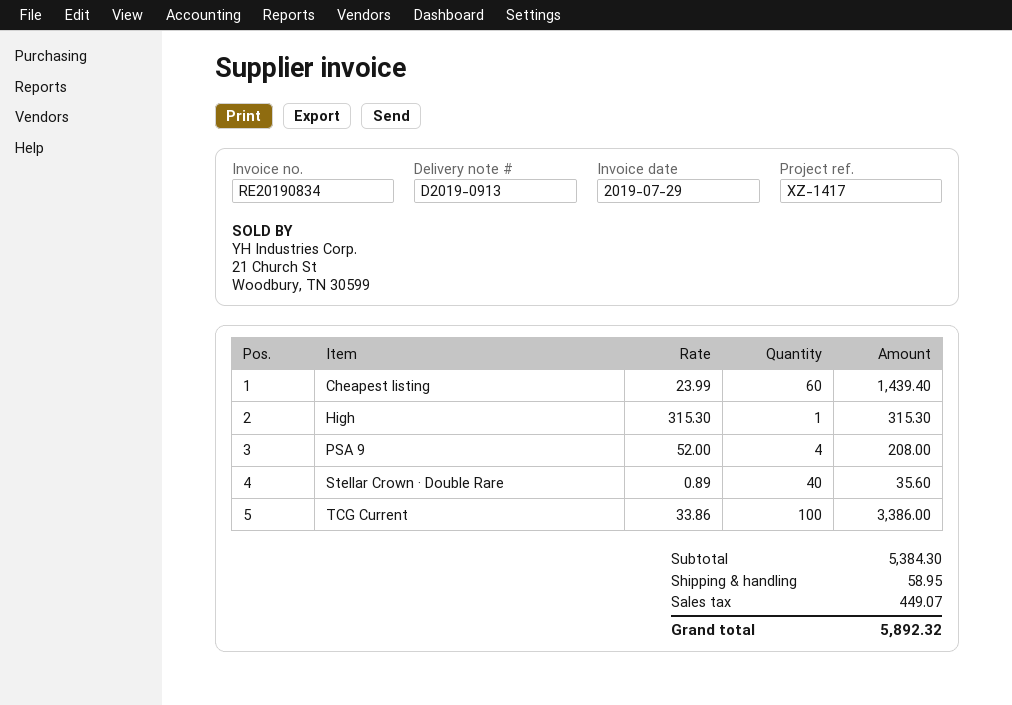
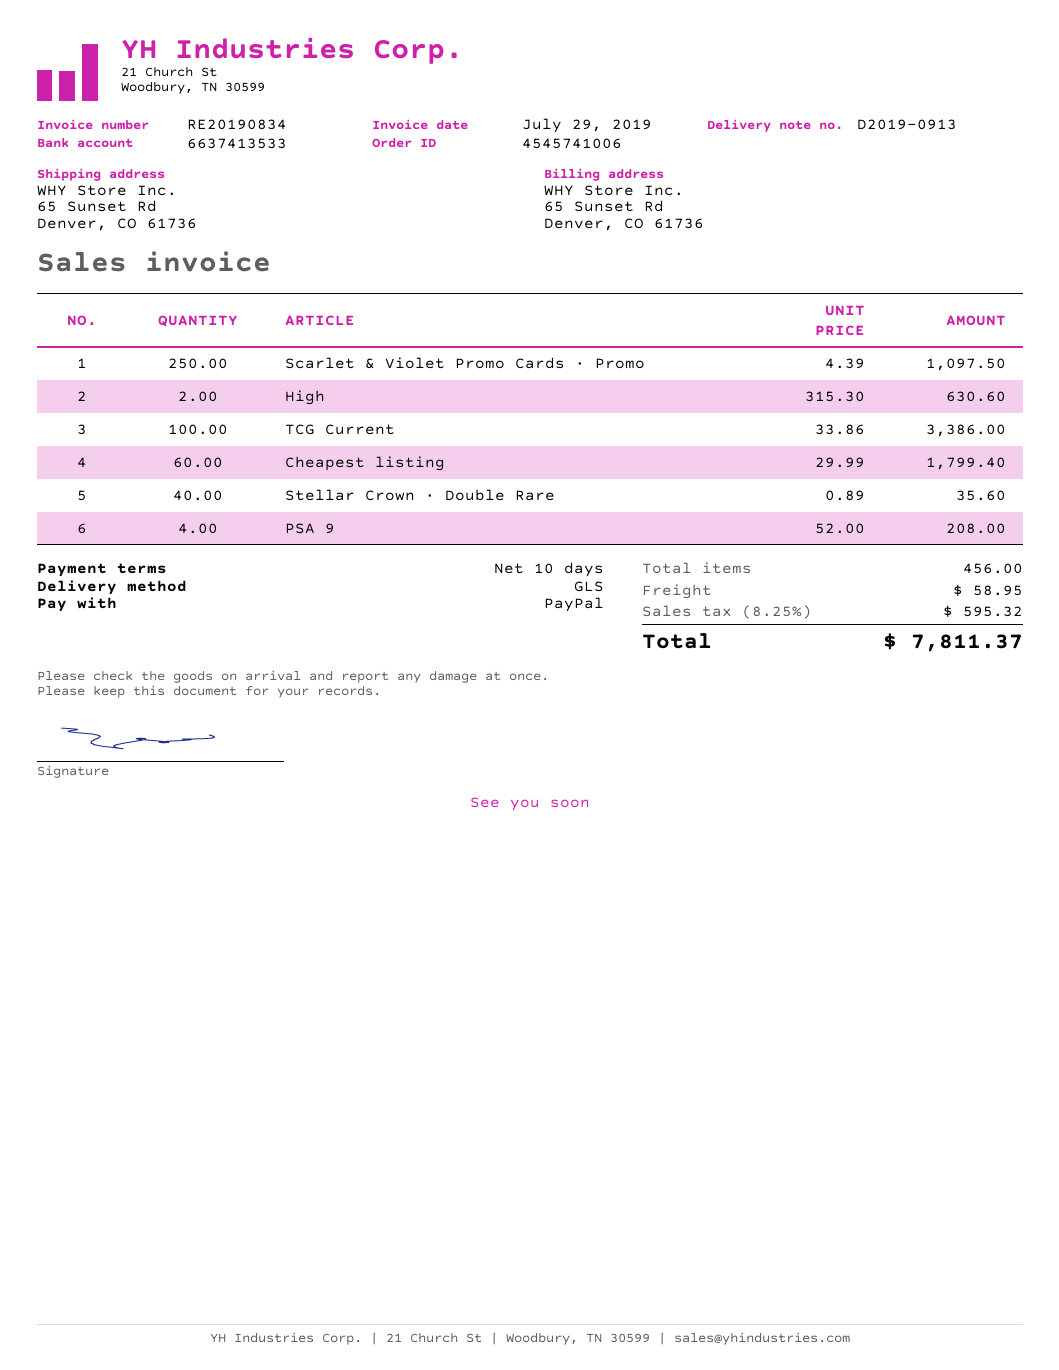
Cheapest listing: 60 x 23.99 = 1439.40 -> 60 x 29.99 = 1799.40
High: 1 x 315.30 = 315.30 -> 2 x 315.30 = 630.60
Scarlet & Violet Promo Cards · Promo: none -> 250 x 4.39 = 1097.50
tax: 449.07 -> 595.32
total: 5892.32 -> 7811.37

